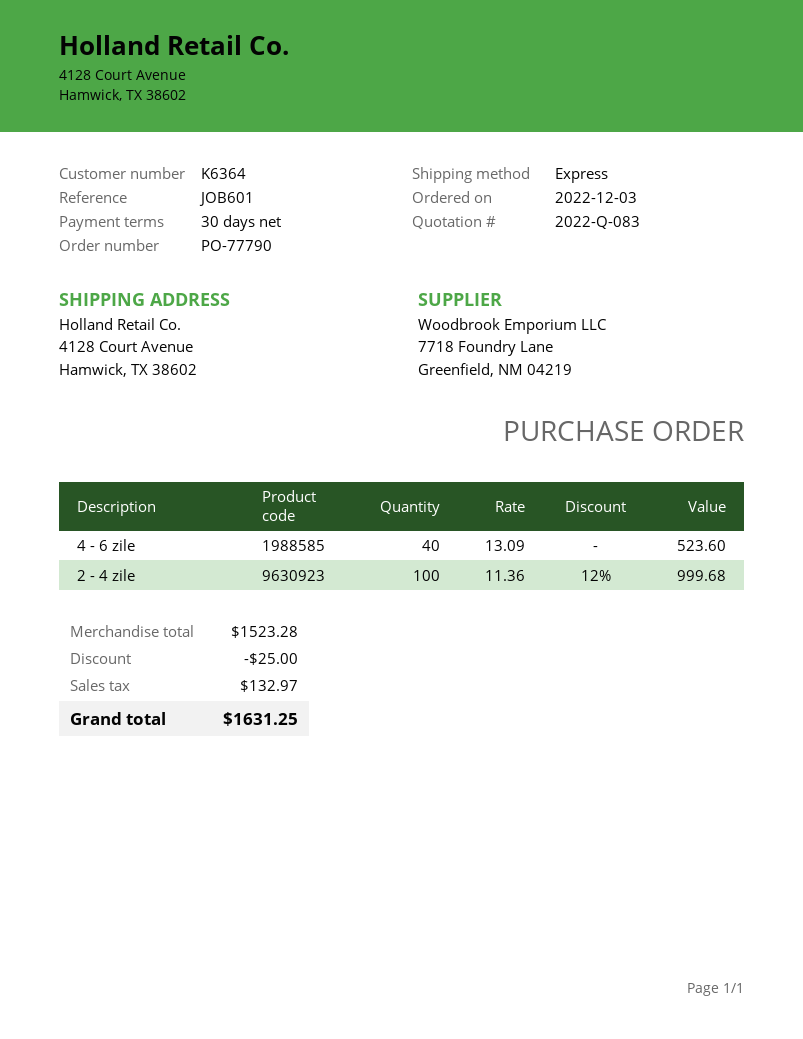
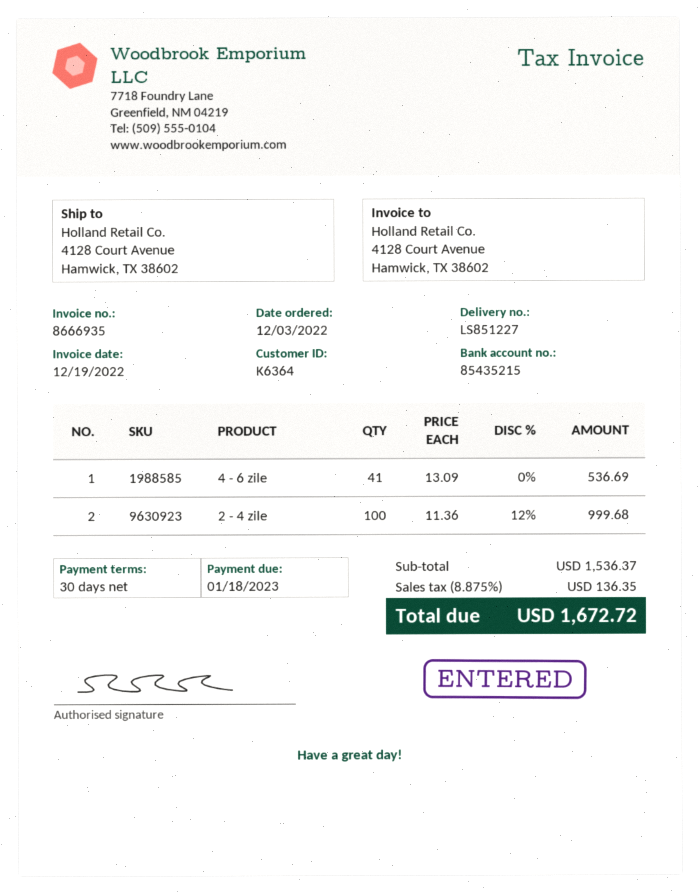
4 - 6 zile: 40 x 13.09 = 523.60 -> 41 x 13.09 = 536.69
subtotal: 1523.28 -> 1536.37
discount: 25.00 -> none
tax: 132.97 -> 136.35
total: 1631.25 -> 1672.72

